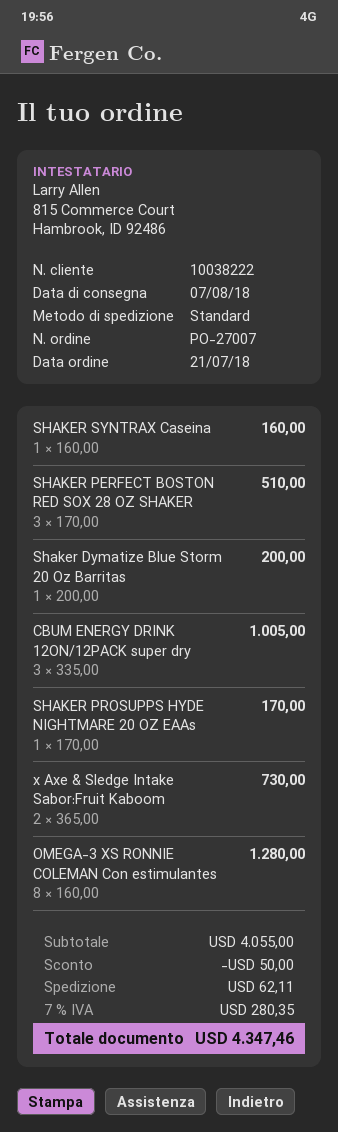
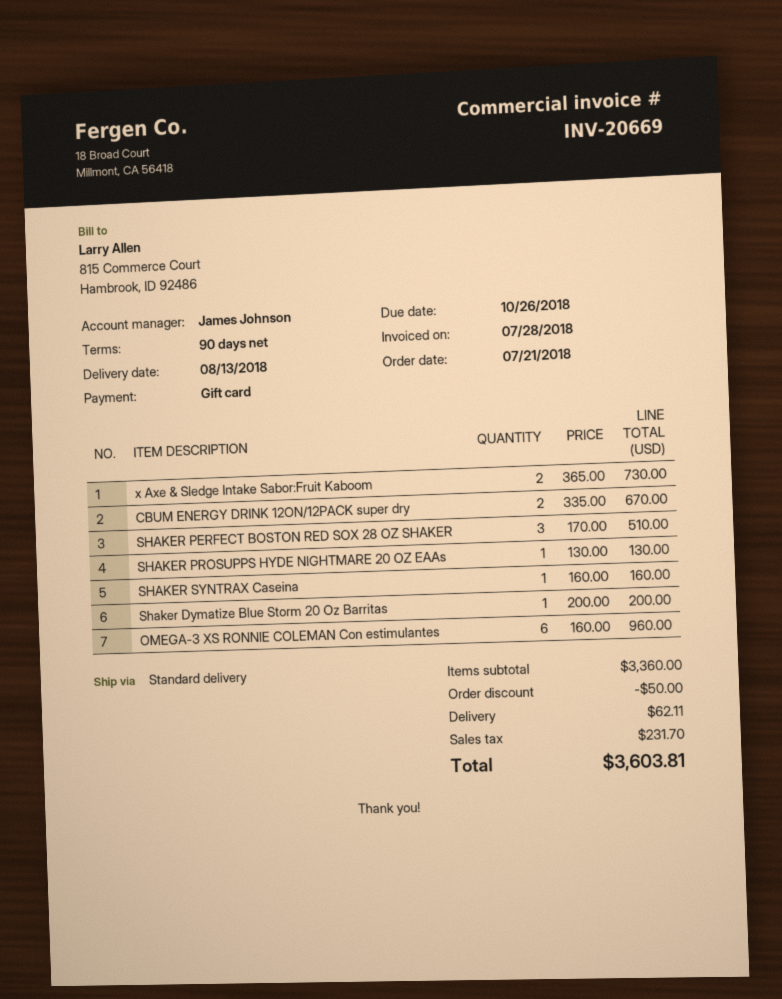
delivery date: 2018-08-07 -> 2018-08-13
CBUM ENERGY DRINK 12ON/12PACK super dry: 3 x 335.00 = 1005.00 -> 2 x 335.00 = 670.00
SHAKER PROSUPPS HYDE NIGHTMARE 20 OZ EAAs: 1 x 170.00 = 170.00 -> 1 x 130.00 = 130.00
OMEGA-3 XS RONNIE COLEMAN Con estimulantes: 8 x 160.00 = 1280.00 -> 6 x 160.00 = 960.00
subtotal: 4055.00 -> 3360.00
tax: 280.35 -> 231.70
total: 4347.46 -> 3603.81

